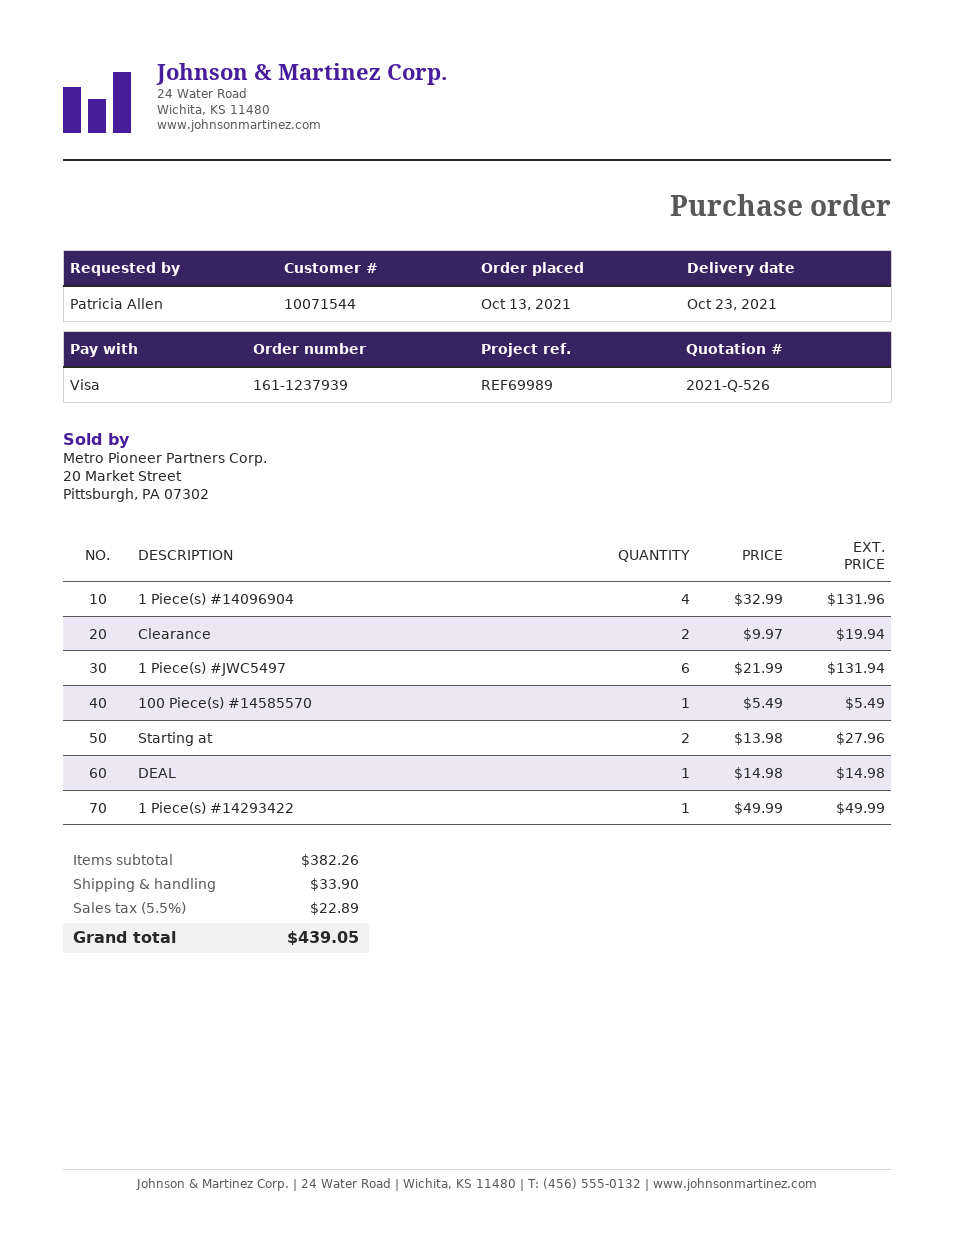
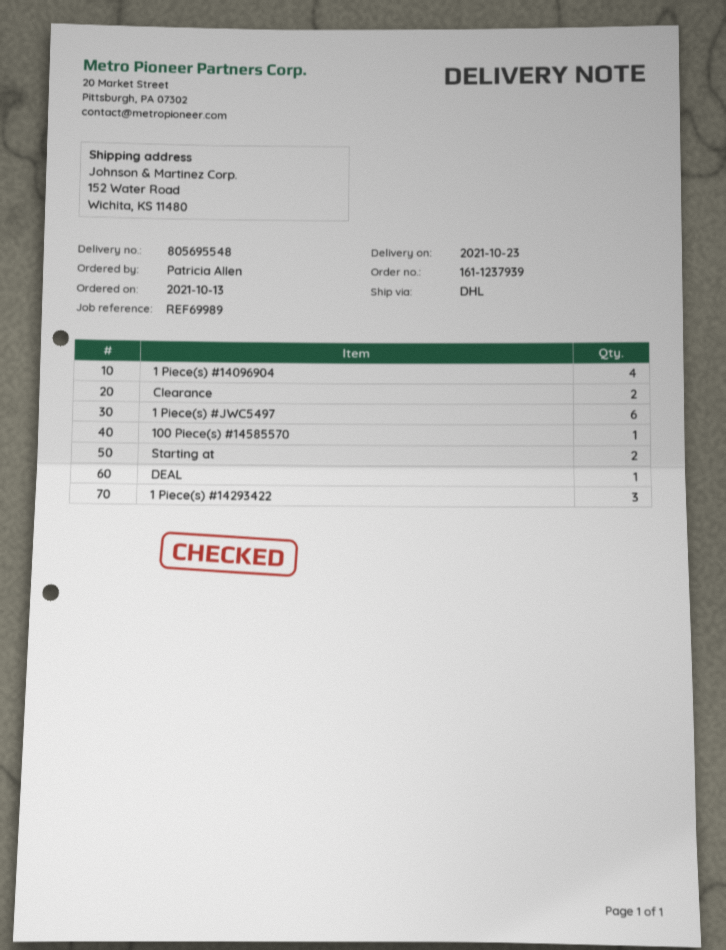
1 Piece(s) #14293422: 1 -> 3

